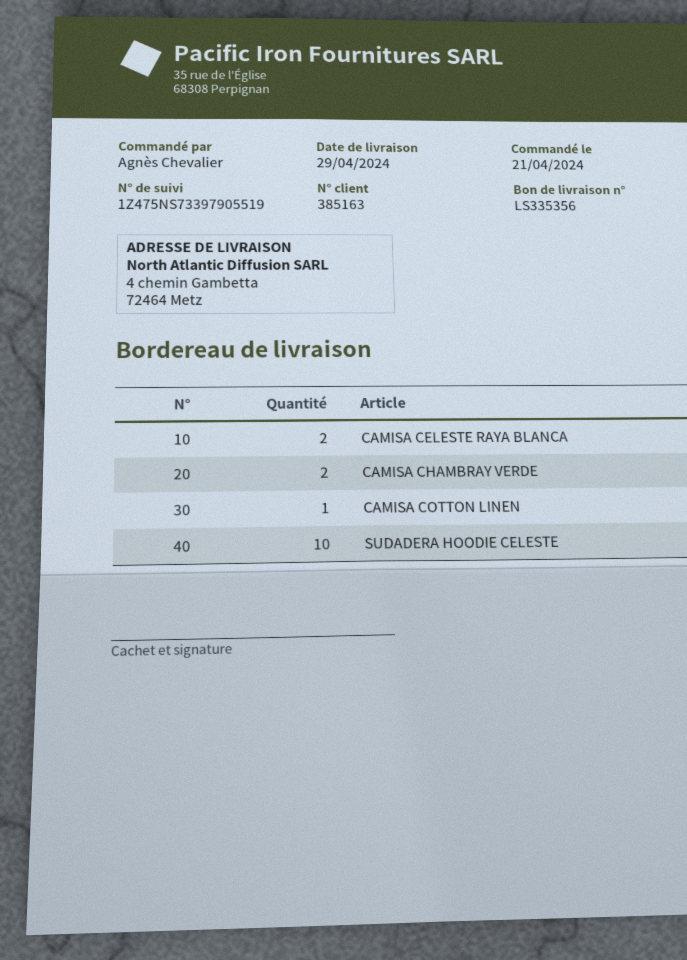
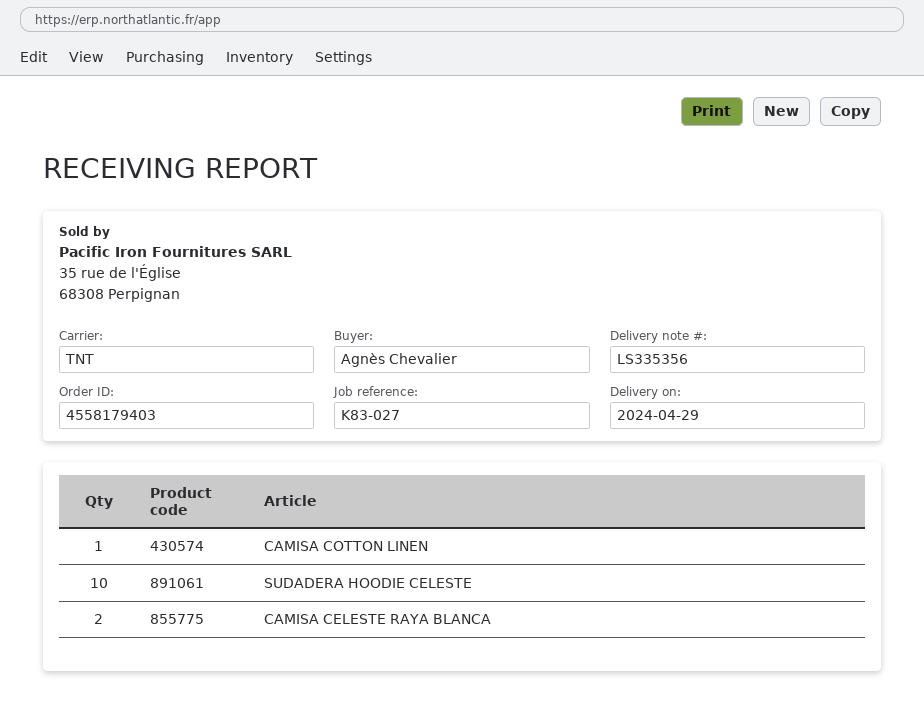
CAMISA CHAMBRAY VERDE: 2 -> none

